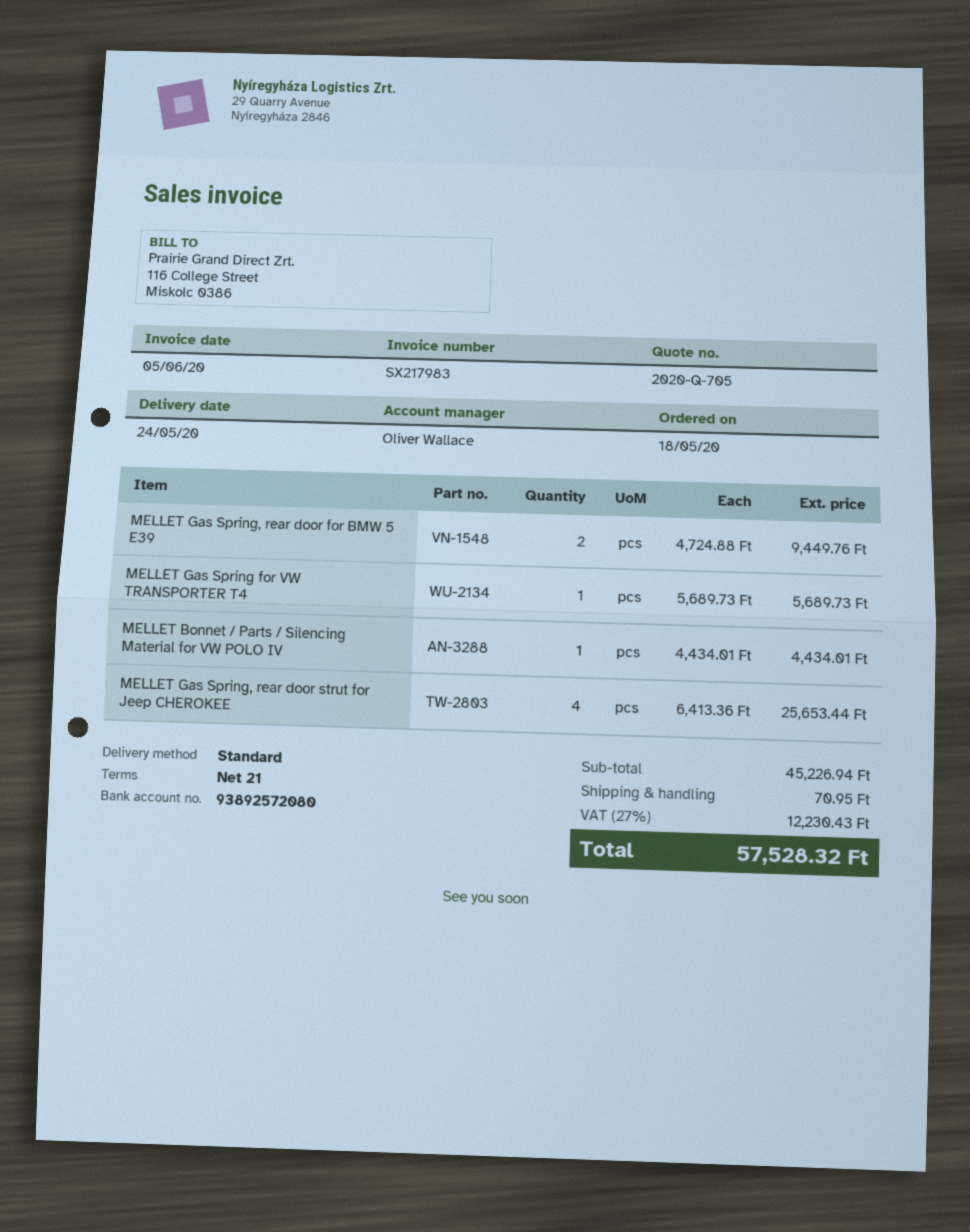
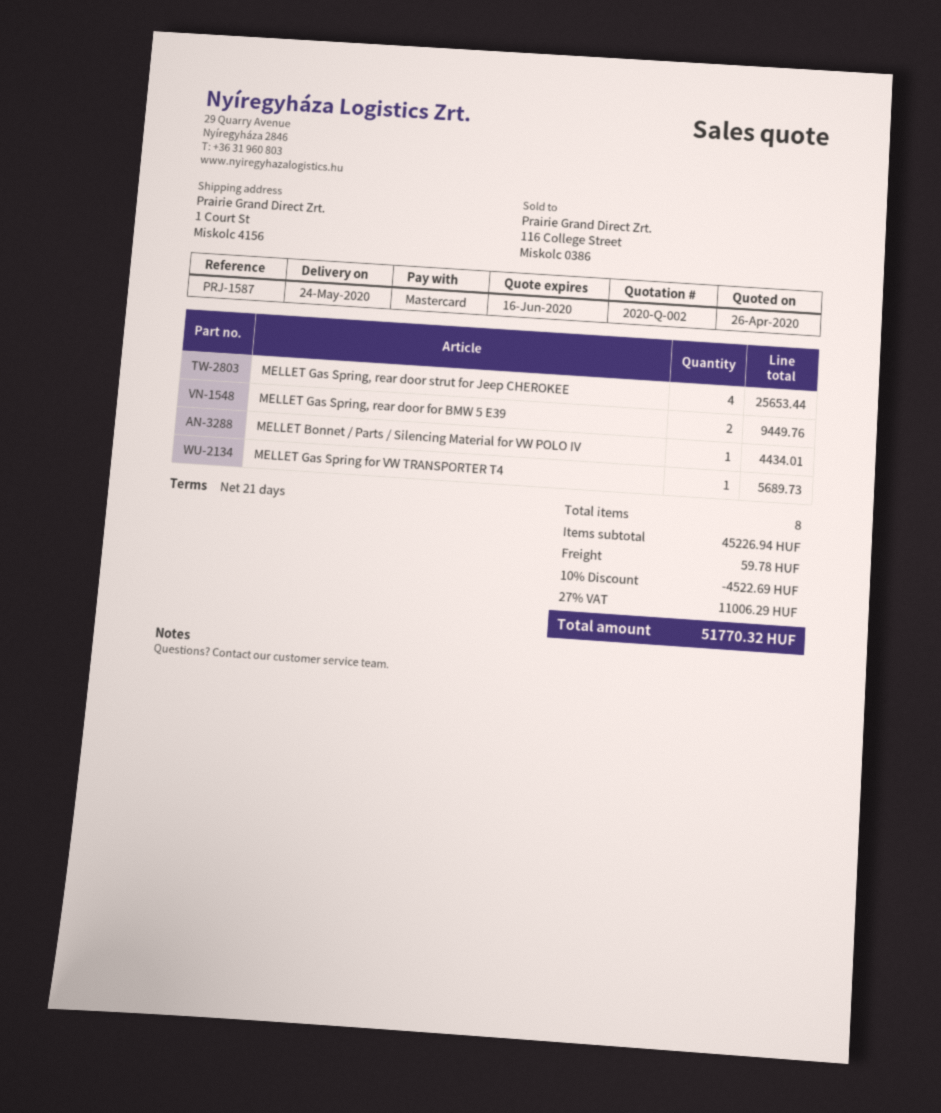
quote number: 2020-Q-705 -> 2020-Q-002
discount: none -> 10% = 4522.69
shipping: 70.95 -> 59.78
tax: 27% = 12230.43 -> 27% = 11006.29
total: 57528.32 -> 51770.32

